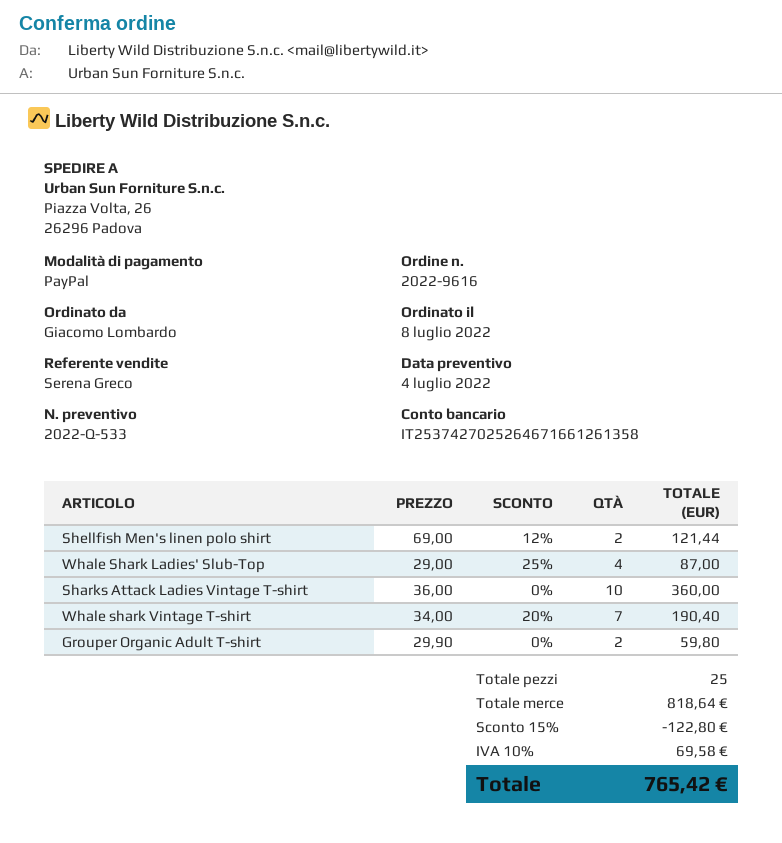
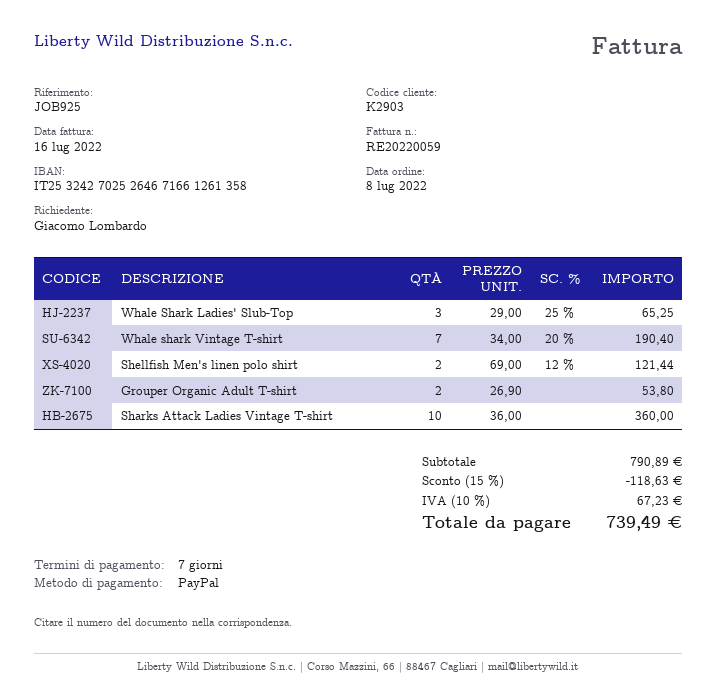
bank account: IT2537427025264671661261358 -> IT2532427025264671661261358
Whale Shark Ladies' Slub-Top: 4 x 29.00 - 25% = 87.00 -> 3 x 29.00 - 25% = 65.25
Grouper Organic Adult T-shirt: 2 x 29.90 = 59.80 -> 2 x 26.90 = 53.80
subtotal: 818.64 -> 790.89
discount: 15% = 122.80 -> 15% = 118.63
tax: 10% = 69.58 -> 10% = 67.23
total: 765.42 -> 739.49

